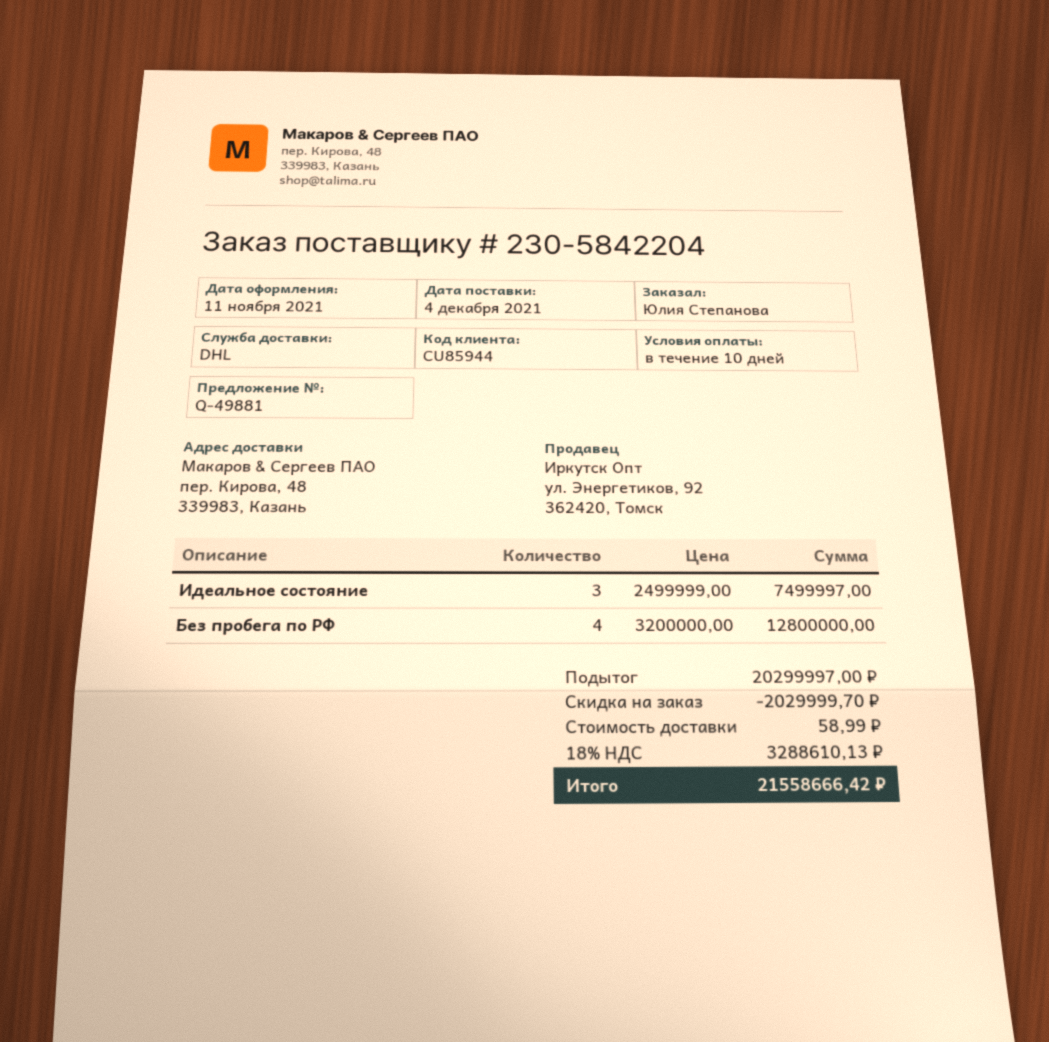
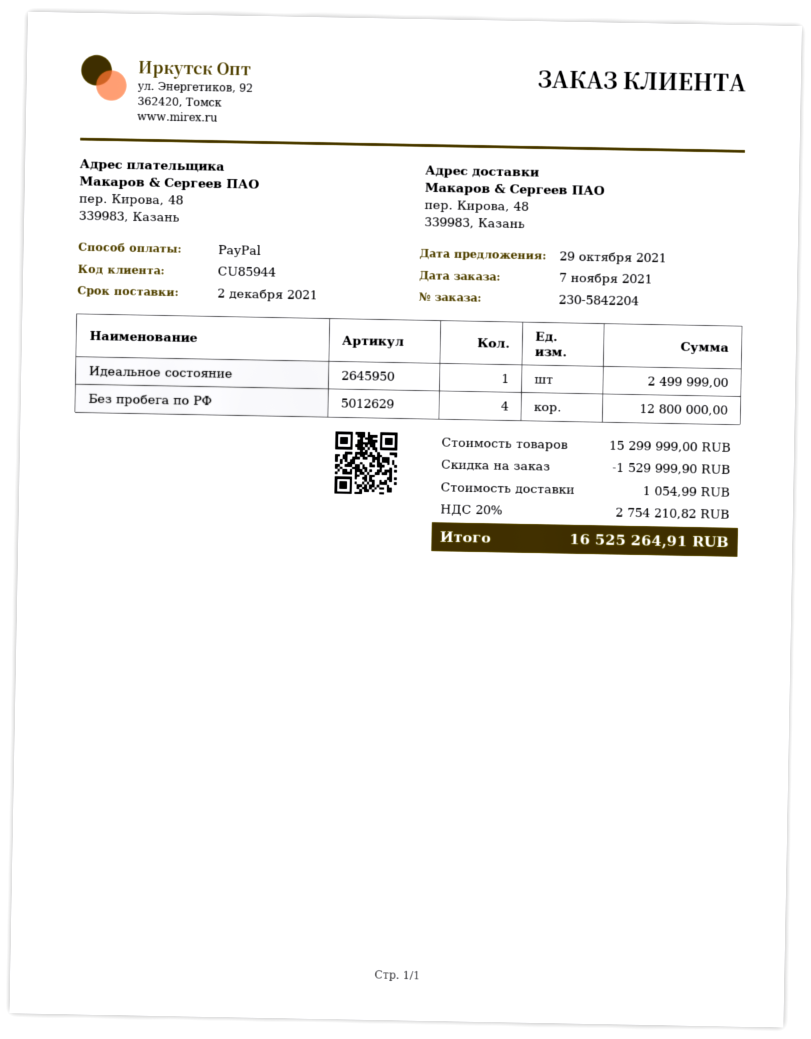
order date: 2021-11-11 -> 2021-11-07
delivery date: 2021-12-04 -> 2021-12-02
Идеальное состояние: 3 for 7499997.00 -> 1 for 2499999.00
subtotal: 20299997.00 -> 15299999.00
discount: 2029999.70 -> 1529999.90
shipping: 58.99 -> 1054.99
tax: 18% = 3288610.13 -> 20% = 2754210.82
total: 21558666.42 -> 16525264.91

